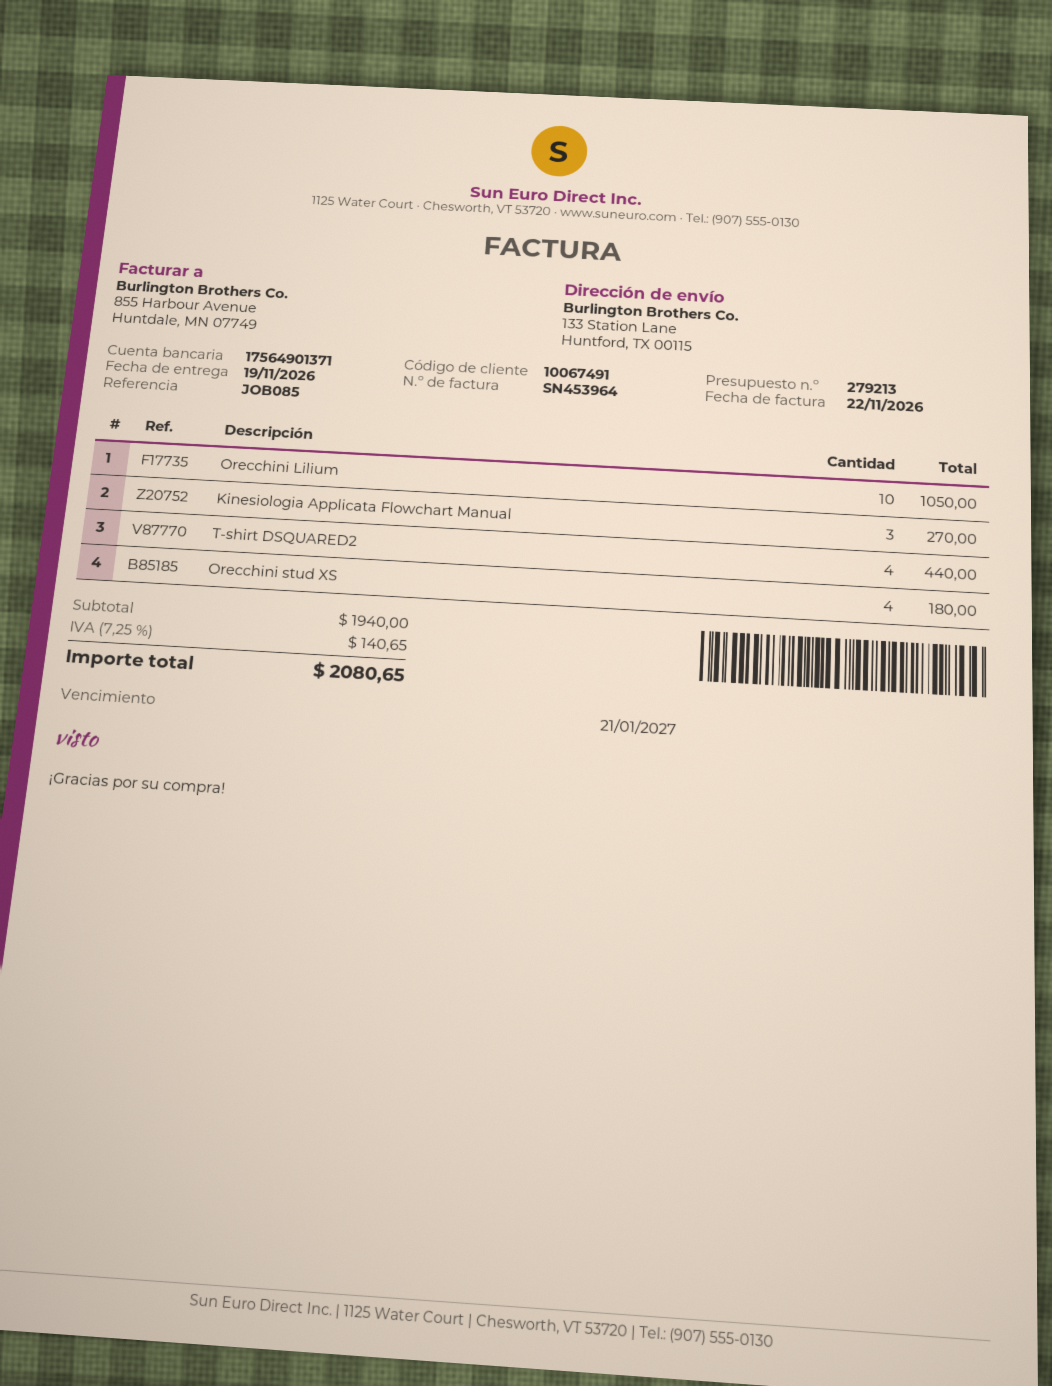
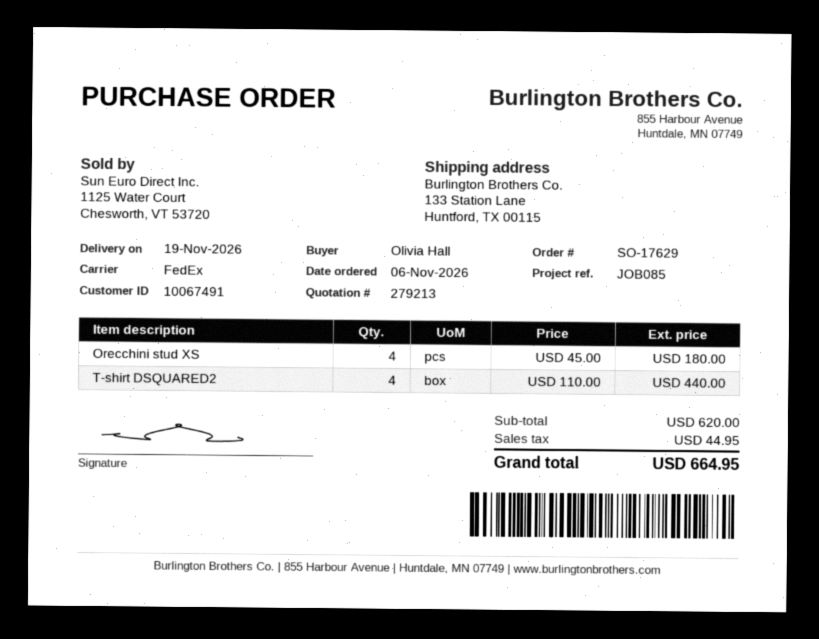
Orecchini Lilium: 10 for 1050.00 -> none
Kinesiologia Applicata Flowchart Manual: 3 for 270.00 -> none
subtotal: 1940.00 -> 620.00
tax: 140.65 -> 44.95
total: 2080.65 -> 664.95

